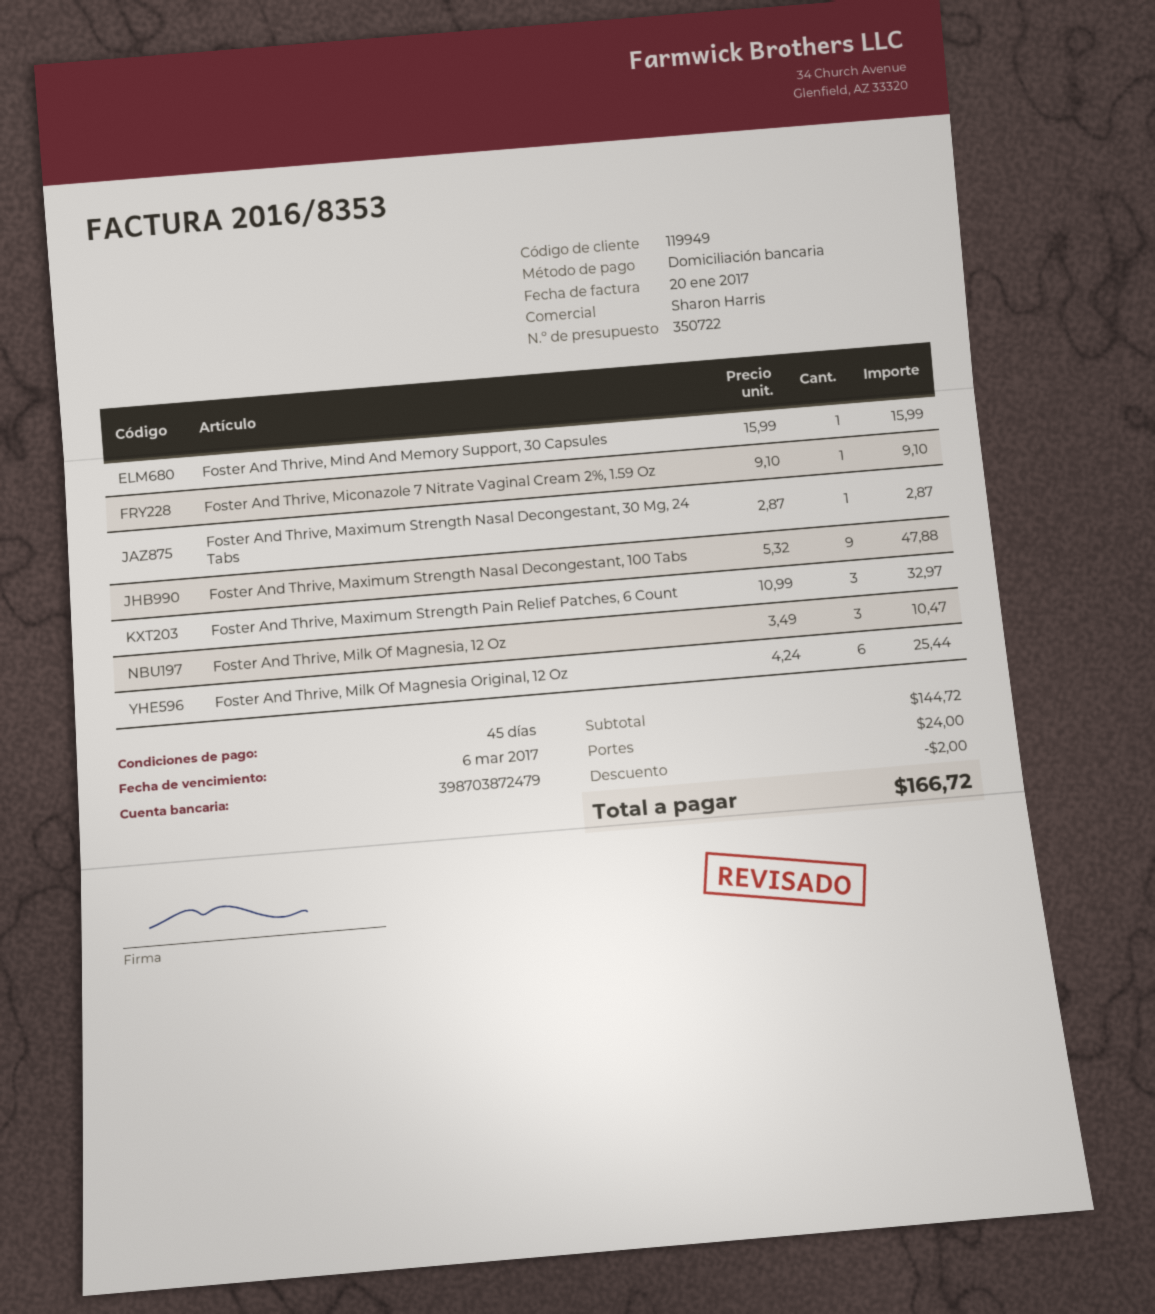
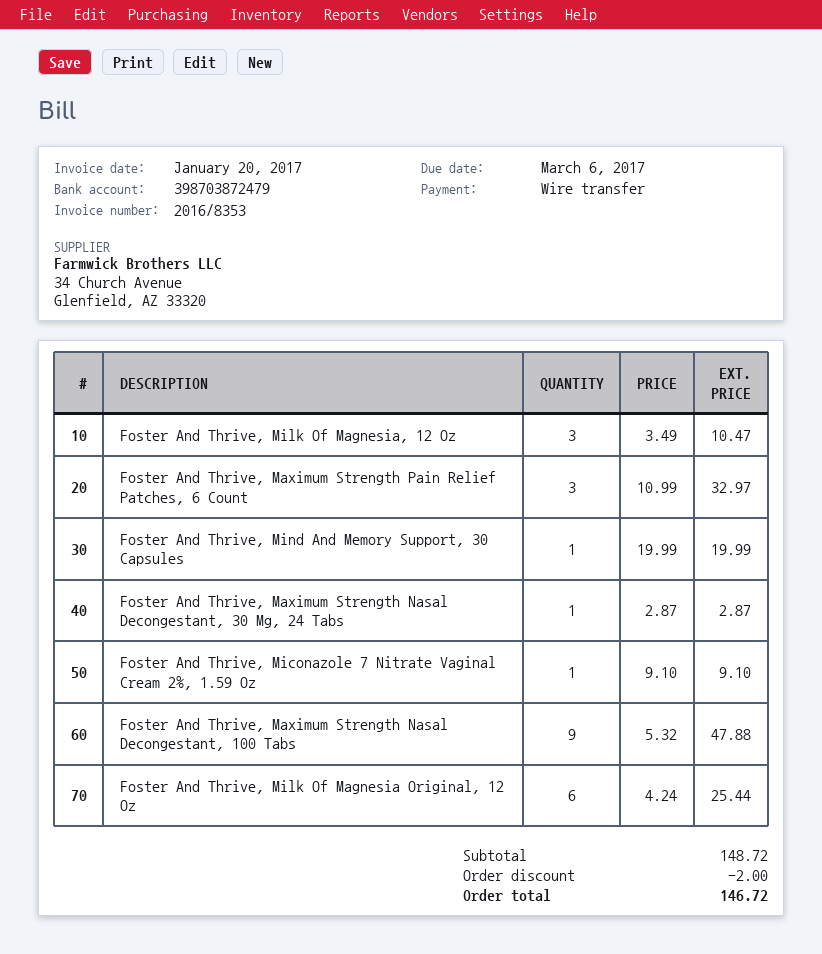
payment method: direct debit -> bank transfer
Foster And Thrive, Mind And Memory Support, 30 Capsules: 1 x 15.99 = 15.99 -> 1 x 19.99 = 19.99
subtotal: 144.72 -> 148.72
shipping: 24.00 -> none
total: 166.72 -> 146.72

